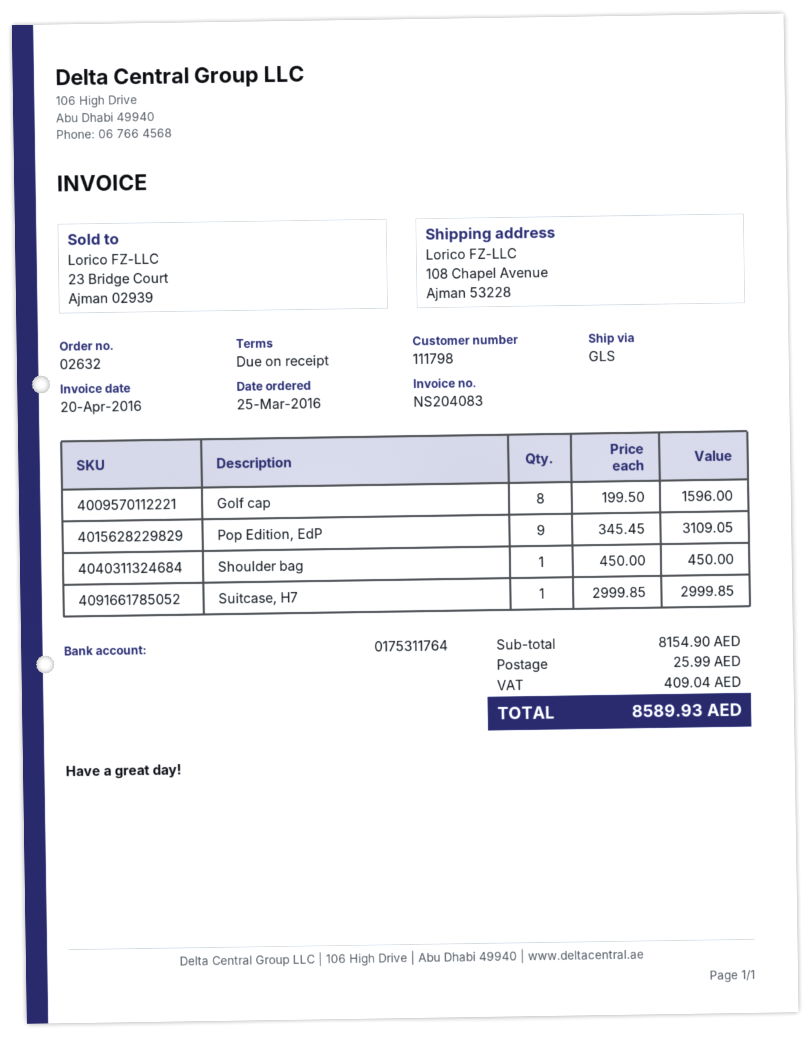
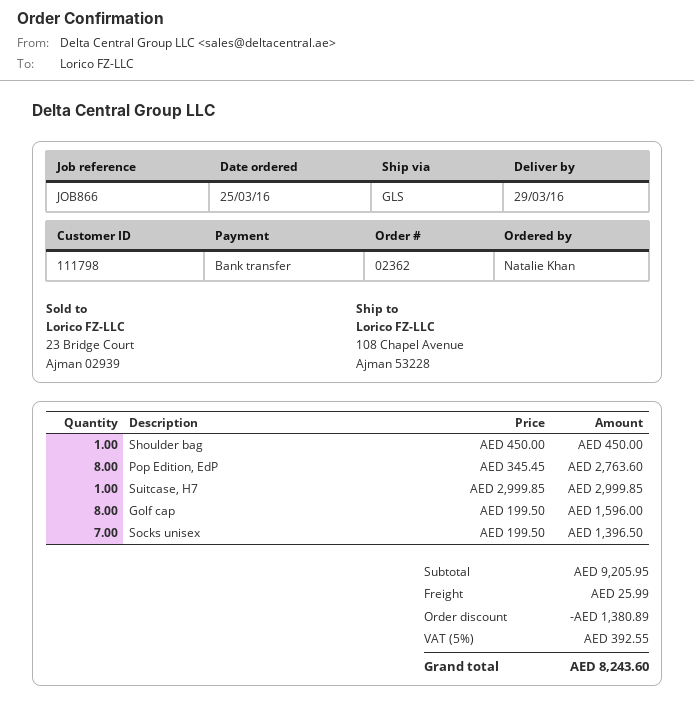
order number: 02632 -> 02362
Pop Edition, EdP: 9 x 345.45 = 3109.05 -> 8 x 345.45 = 2763.60
Socks unisex: none -> 7 x 199.50 = 1396.50
subtotal: 8154.90 -> 9205.95
discount: none -> 1380.89
tax: 409.04 -> 392.55
total: 8589.93 -> 8243.60

